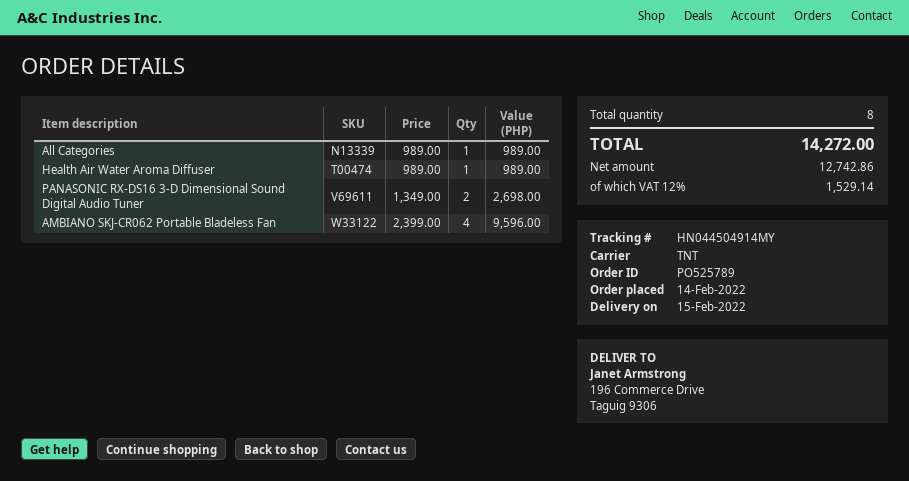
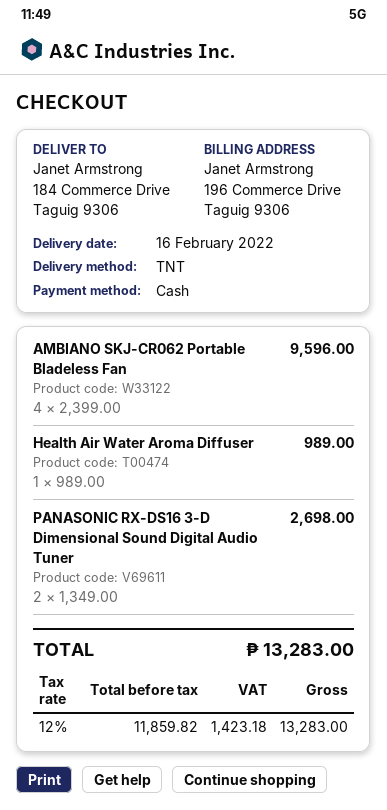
delivery date: 2022-02-15 -> 2022-02-16
ship to: 196 Commerce Drive, Taguig 9306 -> 184 Commerce Drive, Taguig 9306
All Categories: 1 x 989.00 = 989.00 -> none
net: 12742.86 -> 11859.82
tax: 12% = 1529.14 -> 12% = 1423.18
total: 14272.00 -> 13283.00

